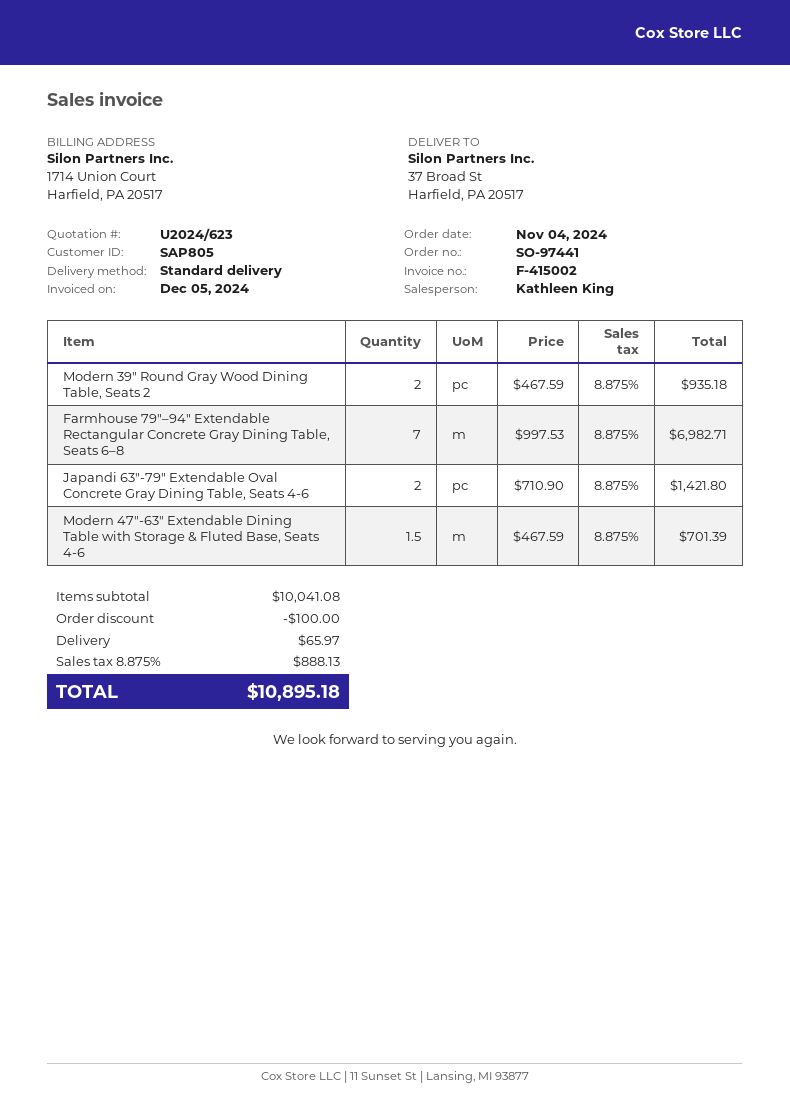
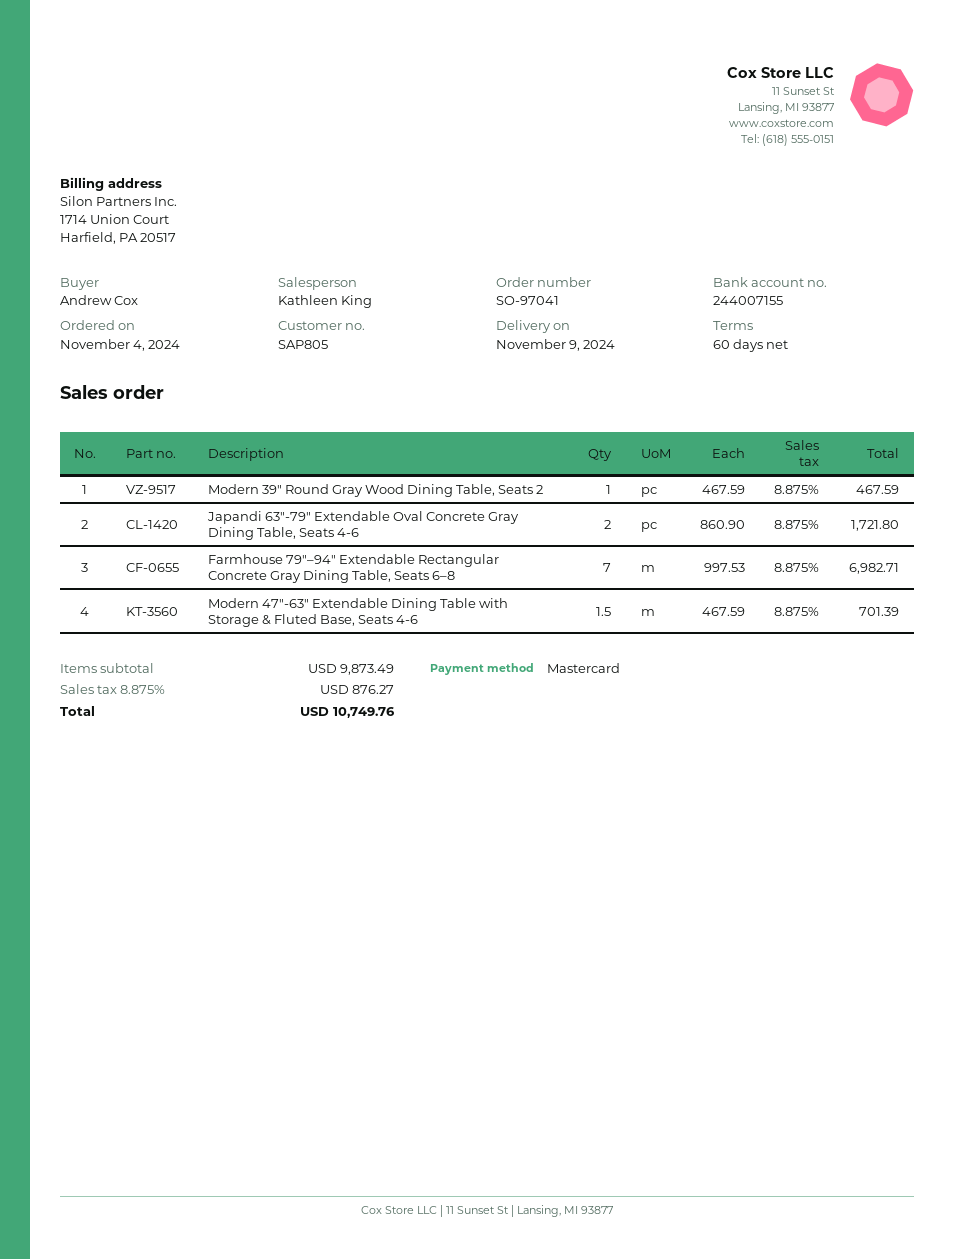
order number: SO-97441 -> SO-97041
Modern 39" Round Gray Wood Dining Table, Seats 2: 2 x 467.59 = 935.18 -> 1 x 467.59 = 467.59
Japandi 63"-79" Extendable Oval Concrete Gray Dining Table, Seats 4-6: 2 x 710.90 = 1421.80 -> 2 x 860.90 = 1721.80
subtotal: 10041.08 -> 9873.49
discount: 100.00 -> none
shipping: 65.97 -> none
tax: 8.875% = 888.13 -> 8.875% = 876.27
total: 10895.18 -> 10749.76

